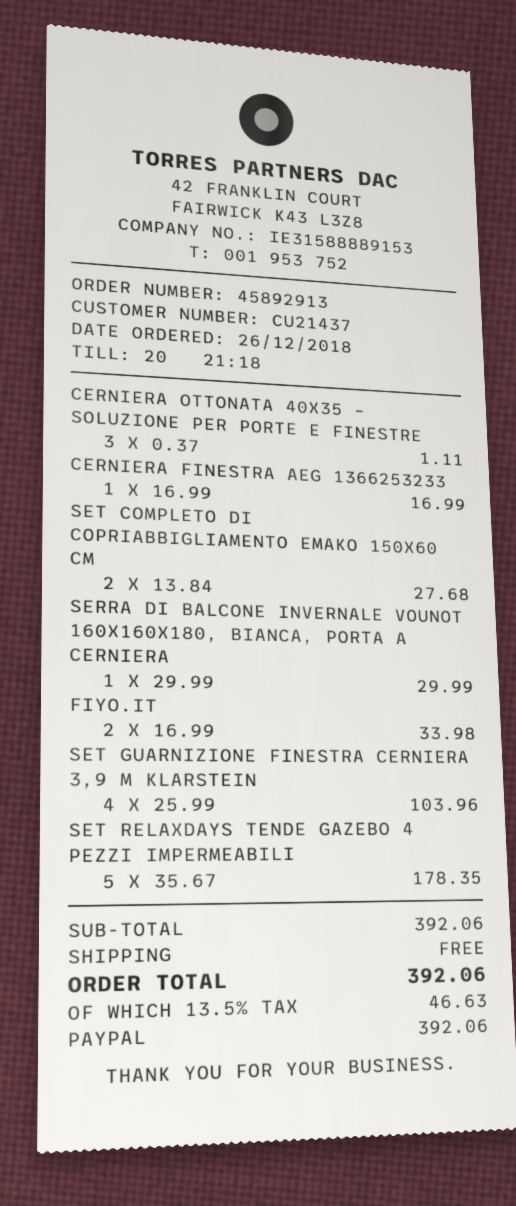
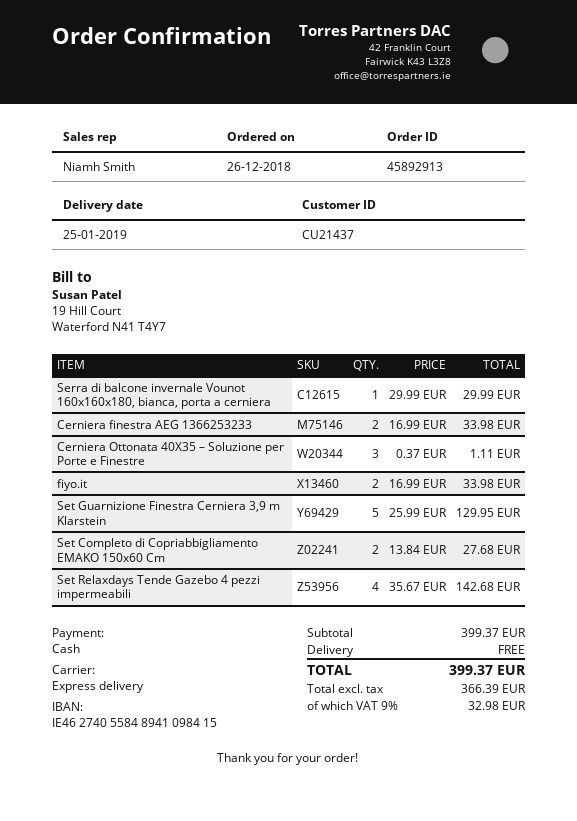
payment method: PayPal -> cash
CERNIERA FINESTRA AEG 1366253233: 1 x 16.99 = 16.99 -> 2 x 16.99 = 33.98
SET GUARNIZIONE FINESTRA CERNIERA 3,9 M KLARSTEIN: 4 x 25.99 = 103.96 -> 5 x 25.99 = 129.95
SET RELAXDAYS TENDE GAZEBO 4 PEZZI IMPERMEABILI: 5 x 35.67 = 178.35 -> 4 x 35.67 = 142.68
subtotal: 392.06 -> 399.37
tax: 13.5% = 46.63 -> 9% = 32.98
total: 392.06 -> 399.37

